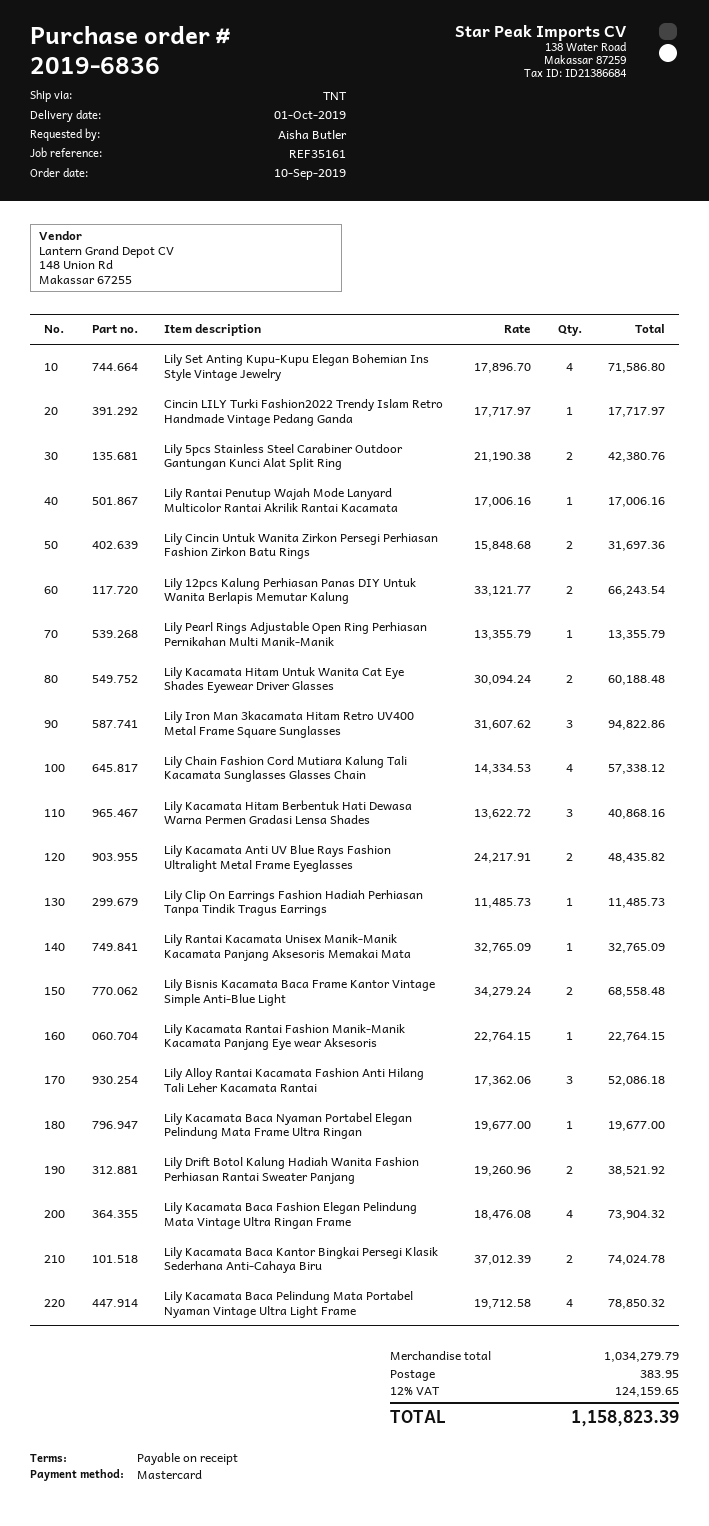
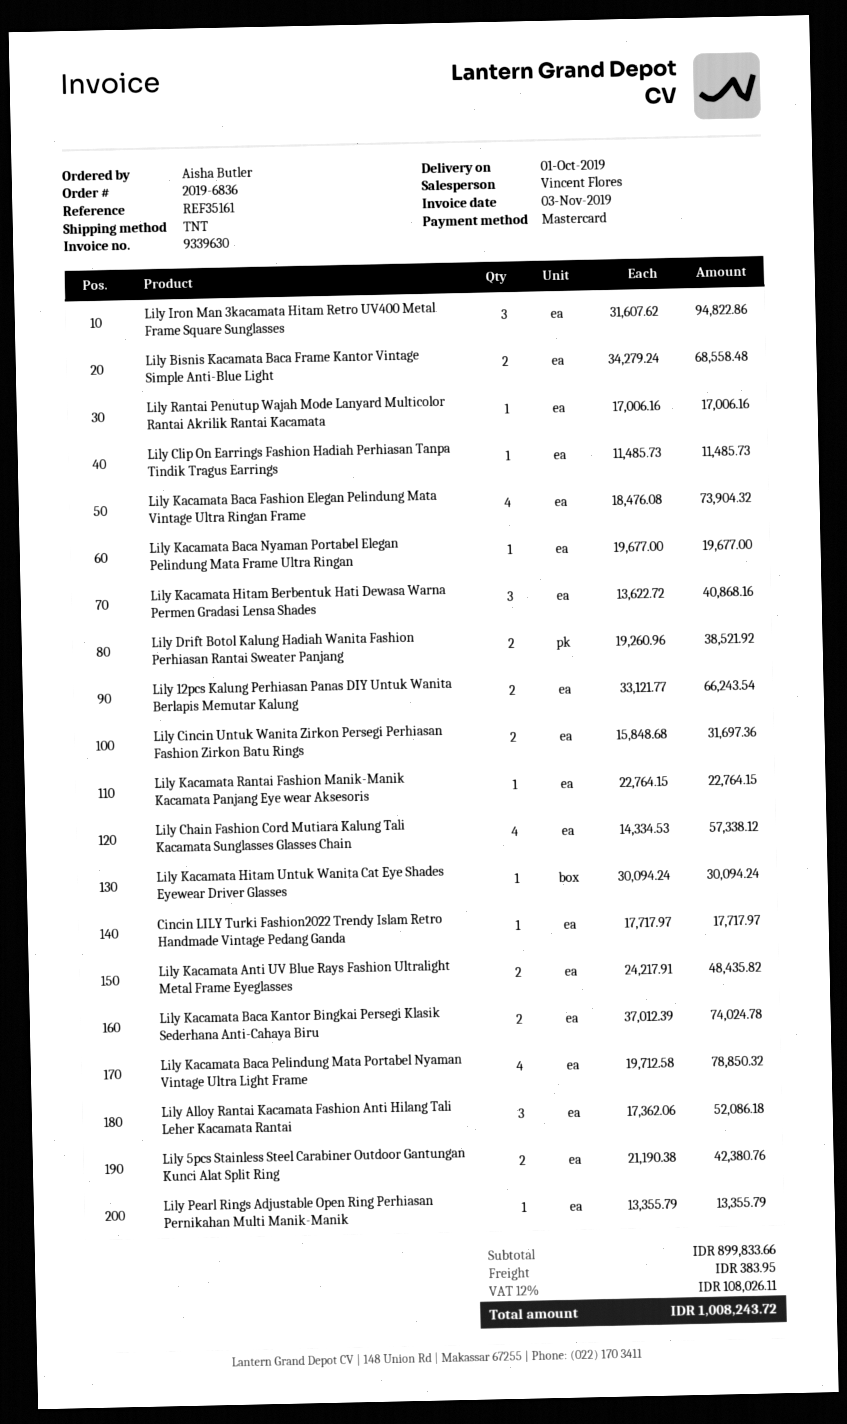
Lily Set Anting Kupu-Kupu Elegan Bohemian Ins Style Vintage Jewelry: 4 x 17896.70 = 71586.80 -> none
Lily Kacamata Hitam Untuk Wanita Cat Eye Shades Eyewear Driver Glasses: 2 x 30094.24 = 60188.48 -> 1 x 30094.24 = 30094.24
Lily Rantai Kacamata Unisex Manik-Manik Kacamata Panjang Aksesoris Memakai Mata: 1 x 32765.09 = 32765.09 -> none
subtotal: 1034279.79 -> 899833.66
tax: 12% = 124159.65 -> 12% = 108026.11
total: 1158823.39 -> 1008243.72

